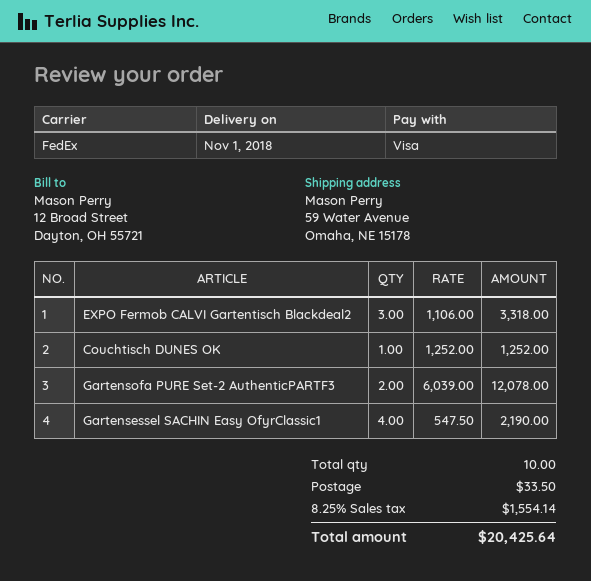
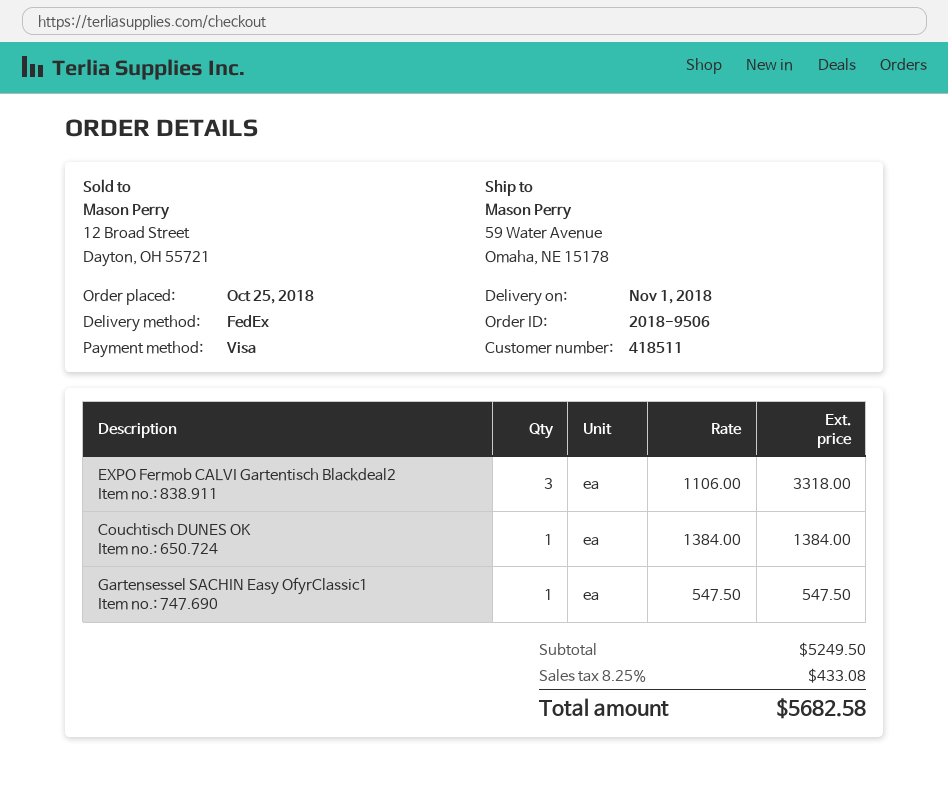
Couchtisch DUNES OK: 1 x 1252.00 = 1252.00 -> 1 x 1384.00 = 1384.00
Gartensofa PURE Set-2 AuthenticPARTF3: 2 x 6039.00 = 12078.00 -> none
Gartensessel SACHIN Easy OfyrClassic1: 4 x 547.50 = 2190.00 -> 1 x 547.50 = 547.50
shipping: 33.50 -> none
tax: 8.25% = 1554.14 -> 8.25% = 433.08
total: 20425.64 -> 5682.58

